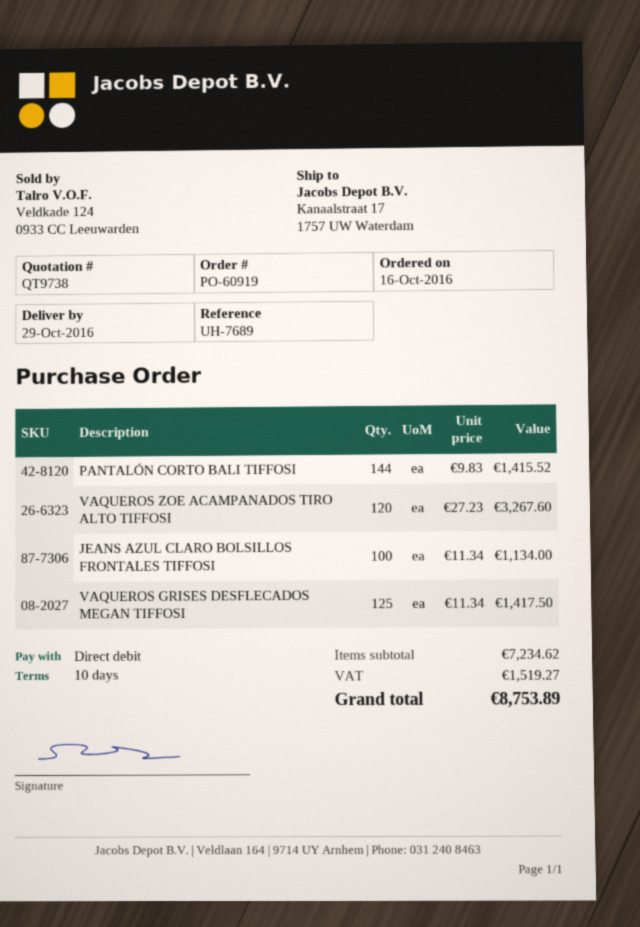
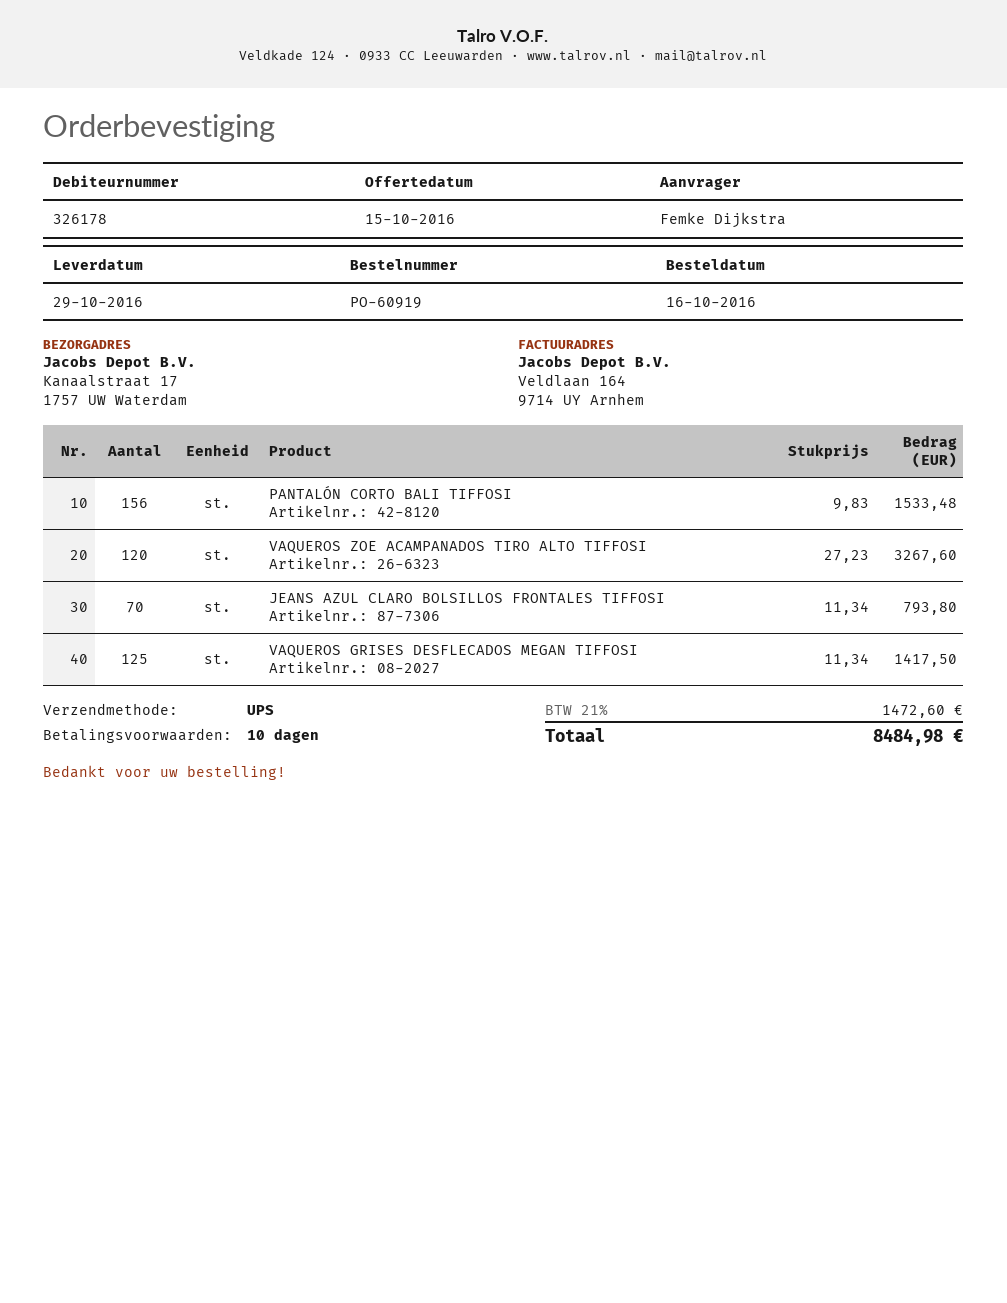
PANTALÓN CORTO BALI TIFFOSI: 144 x 9.83 = 1415.52 -> 156 x 9.83 = 1533.48
JEANS AZUL CLARO BOLSILLOS FRONTALES TIFFOSI: 100 x 11.34 = 1134.00 -> 70 x 11.34 = 793.80
tax: 1519.27 -> 1472.60
total: 8753.89 -> 8484.98

